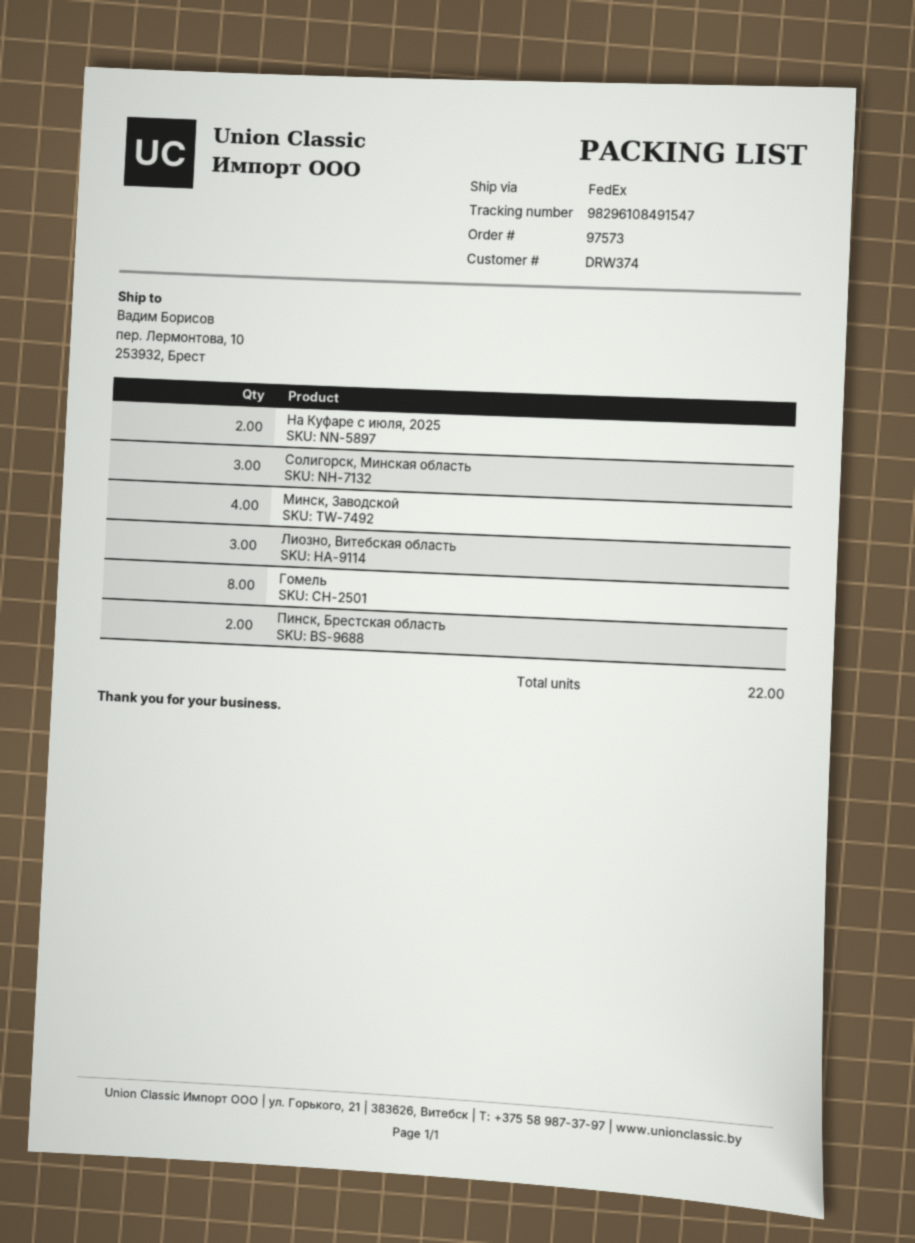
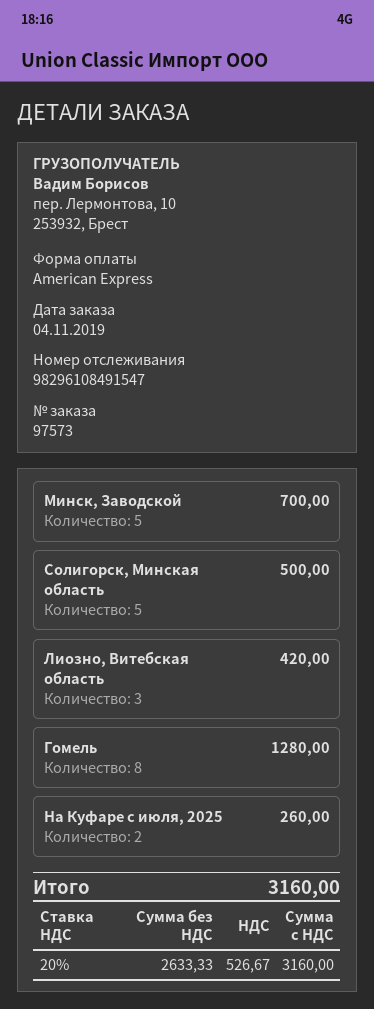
Солигорск, Минская область: 3 -> 5
Минск, Заводской: 4 -> 5
Пинск, Брестская область: 2 -> none

